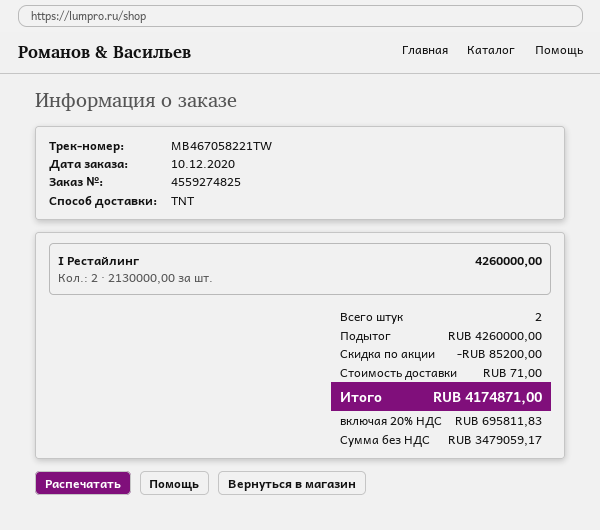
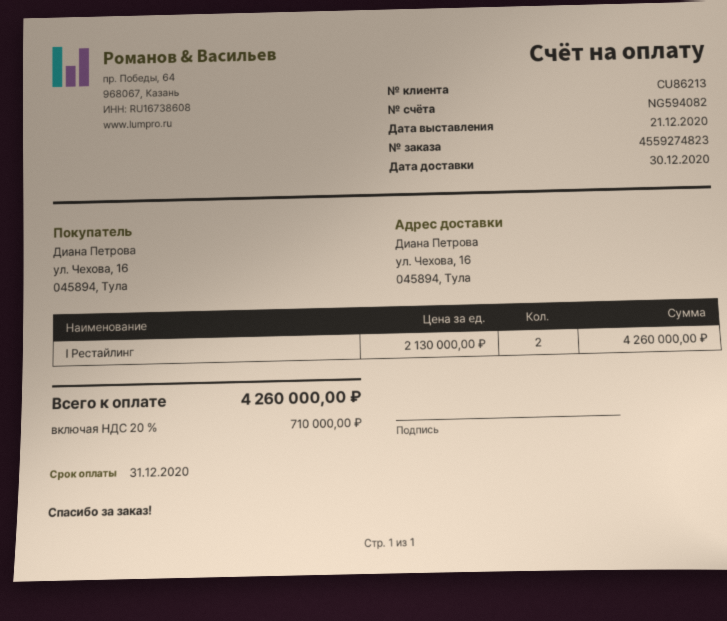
order number: 4559274825 -> 4559274823
discount: 85200.00 -> none
shipping: 71.00 -> none
tax: 20% = 695811.83 -> 20% = 710000.00
total: 4174871.00 -> 4260000.00

